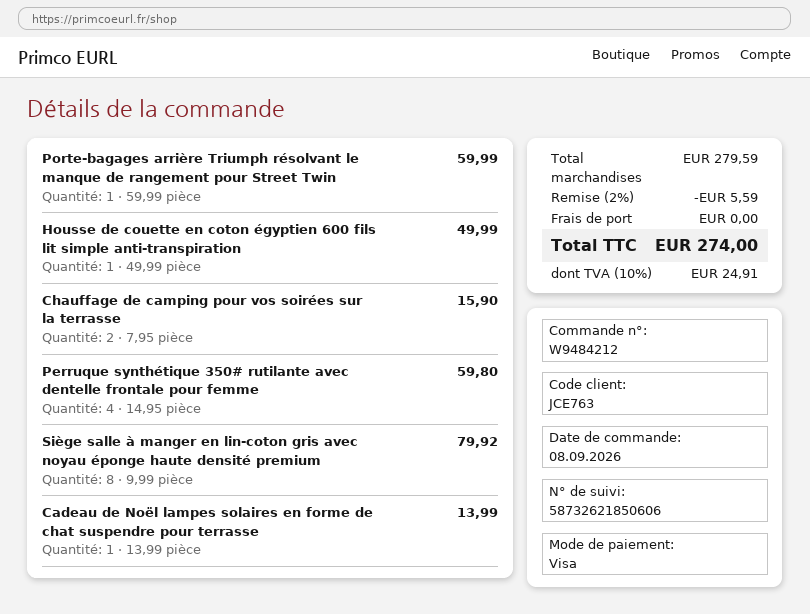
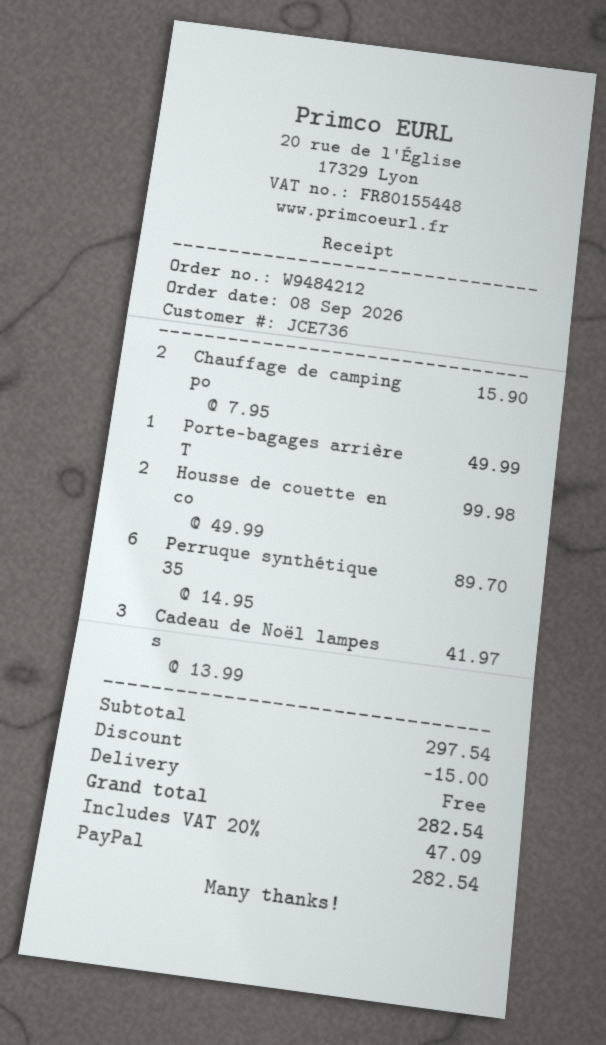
customer number: JCE763 -> JCE736
payment method: Visa -> PayPal
Porte-bagages arrière Triumph résolvant le manque de rangement pour Street Twin: 1 x 59.99 = 59.99 -> 1 x 49.99 = 49.99
Housse de couette en coton égyptien 600 fils lit simple anti-transpiration: 1 x 49.99 = 49.99 -> 2 x 49.99 = 99.98
Perruque synthétique 350# rutilante avec dentelle frontale pour femme: 4 x 14.95 = 59.80 -> 6 x 14.95 = 89.70
Siège salle à manger en lin-coton gris avec noyau éponge haute densité premium: 8 x 9.99 = 79.92 -> none
Cadeau de Noël lampes solaires en forme de chat suspendre pour terrasse: 1 x 13.99 = 13.99 -> 3 x 13.99 = 41.97
subtotal: 279.59 -> 297.54
discount: 5.59 -> 15.00
tax: 10% = 24.91 -> 20% = 47.09
total: 274.00 -> 282.54

